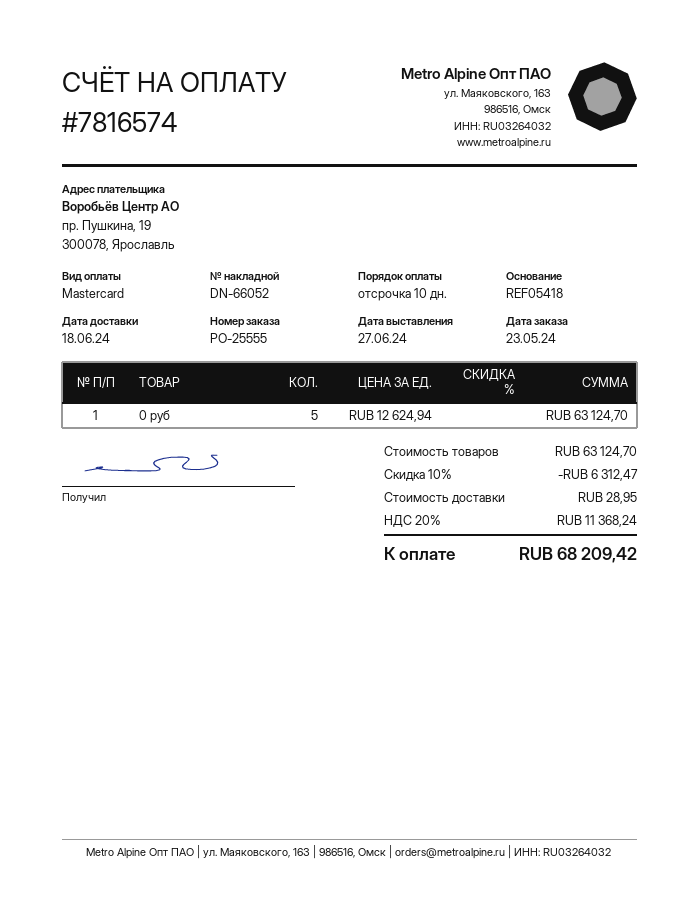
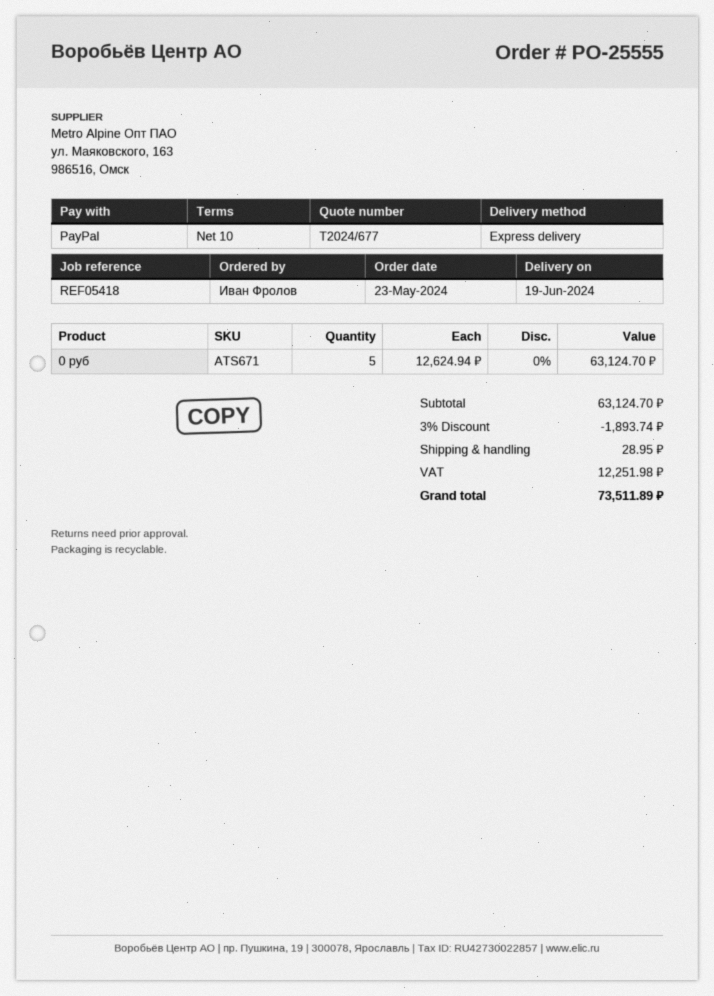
delivery date: 2024-06-18 -> 2024-06-19
payment method: Mastercard -> PayPal
discount: 10% = 6312.47 -> 3% = 1893.74
tax: 11368.24 -> 12251.98
total: 68209.42 -> 73511.89

